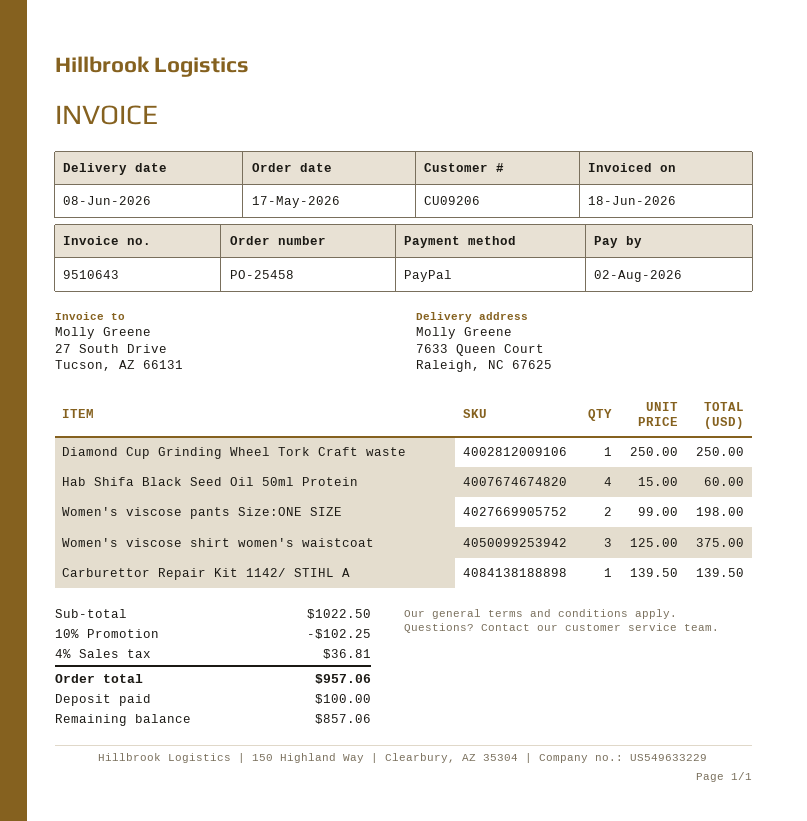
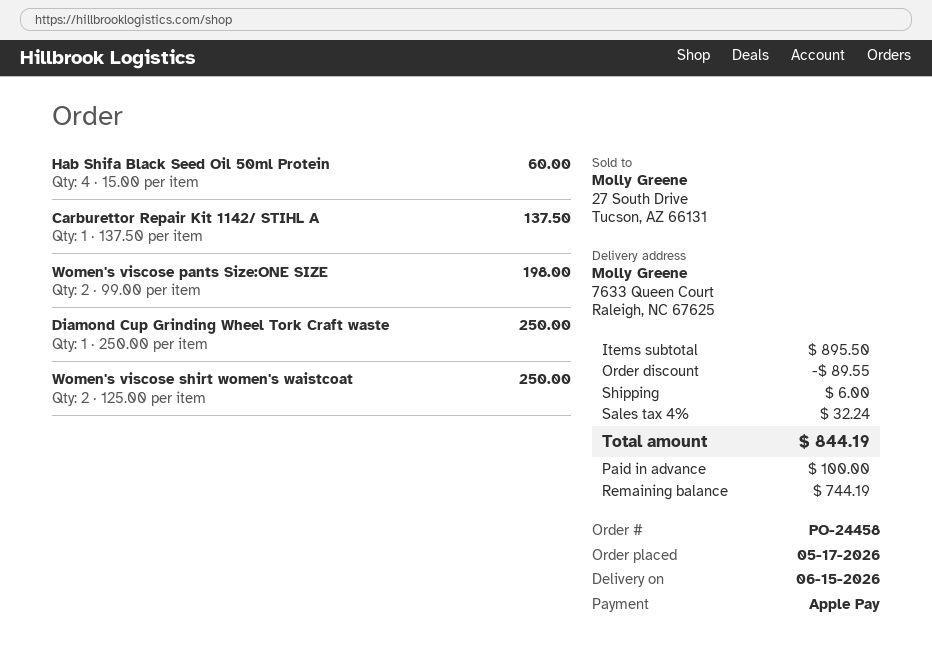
order number: PO-25458 -> PO-24458
delivery date: 2026-06-08 -> 2026-06-15
payment method: PayPal -> Apple Pay
Women's viscose shirt women's waistcoat: 3 x 125.00 = 375.00 -> 2 x 125.00 = 250.00
Carburettor Repair Kit 1142/ STIHL A: 1 x 139.50 = 139.50 -> 1 x 137.50 = 137.50
subtotal: 1022.50 -> 895.50
discount: 102.25 -> 89.55
shipping: none -> 6.00
tax: 4% = 36.81 -> 4% = 32.24
total: 957.06 -> 844.19
balance: 857.06 -> 744.19

